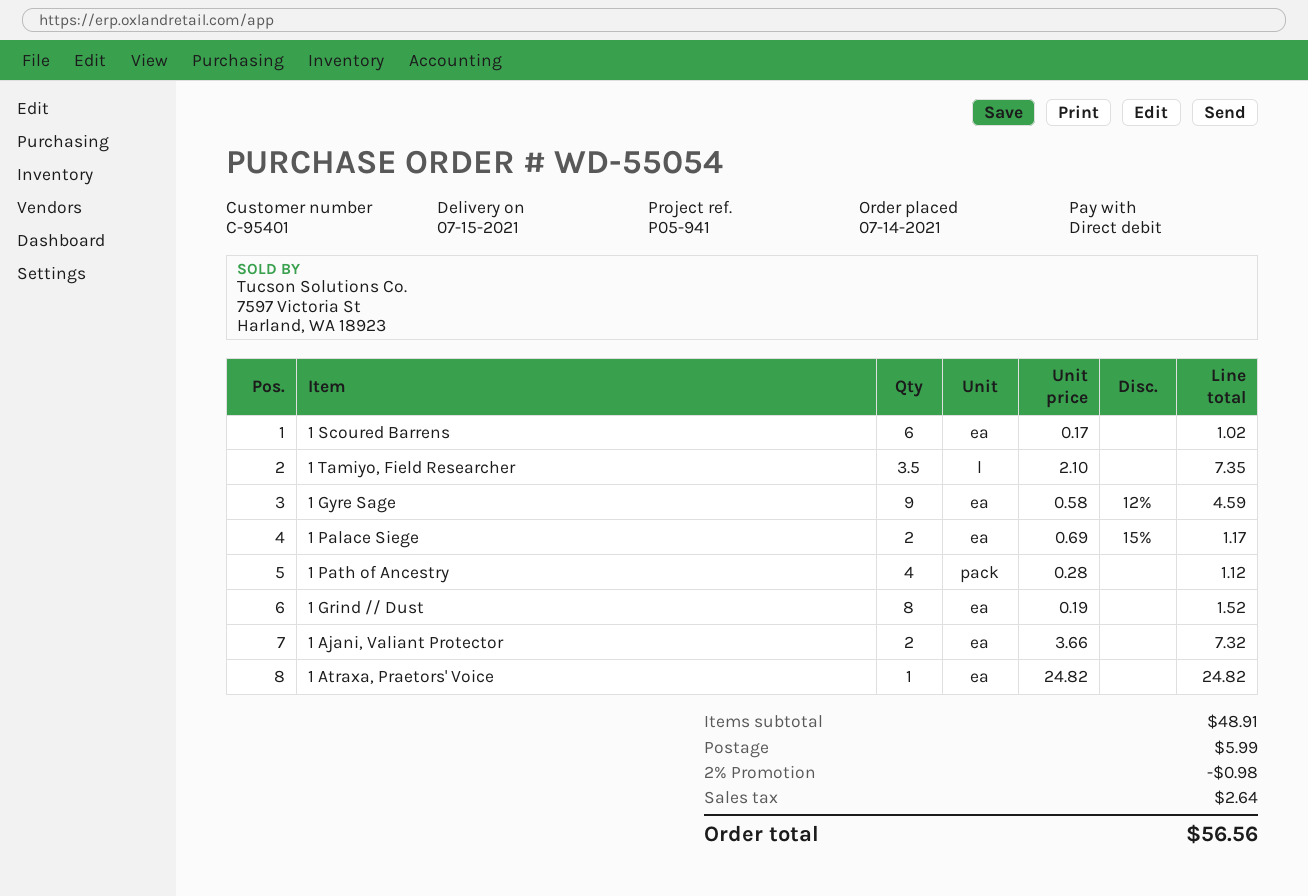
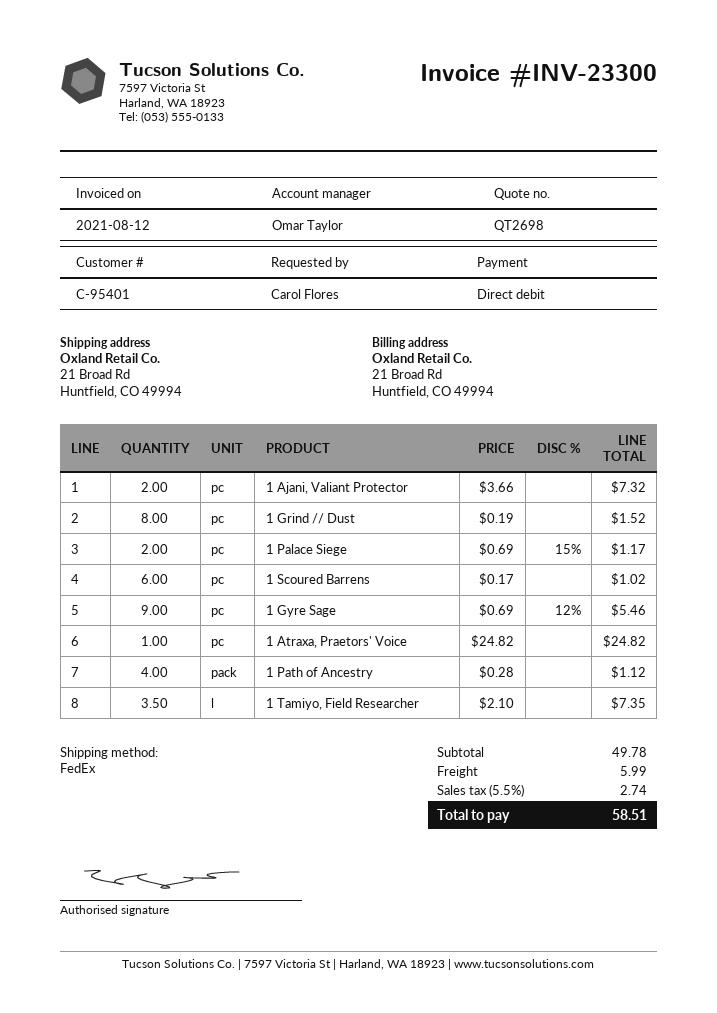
1 Gyre Sage: 9 x 0.58 - 12% = 4.59 -> 9 x 0.69 - 12% = 5.46
subtotal: 48.91 -> 49.78
discount: 2% = 0.98 -> none
tax: 2.64 -> 2.74
total: 56.56 -> 58.51

